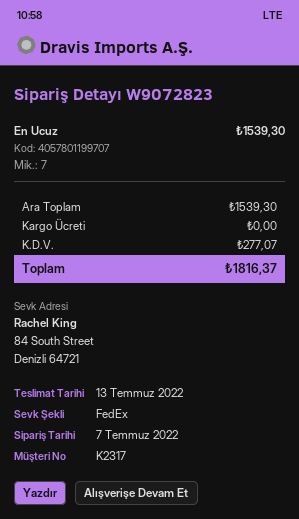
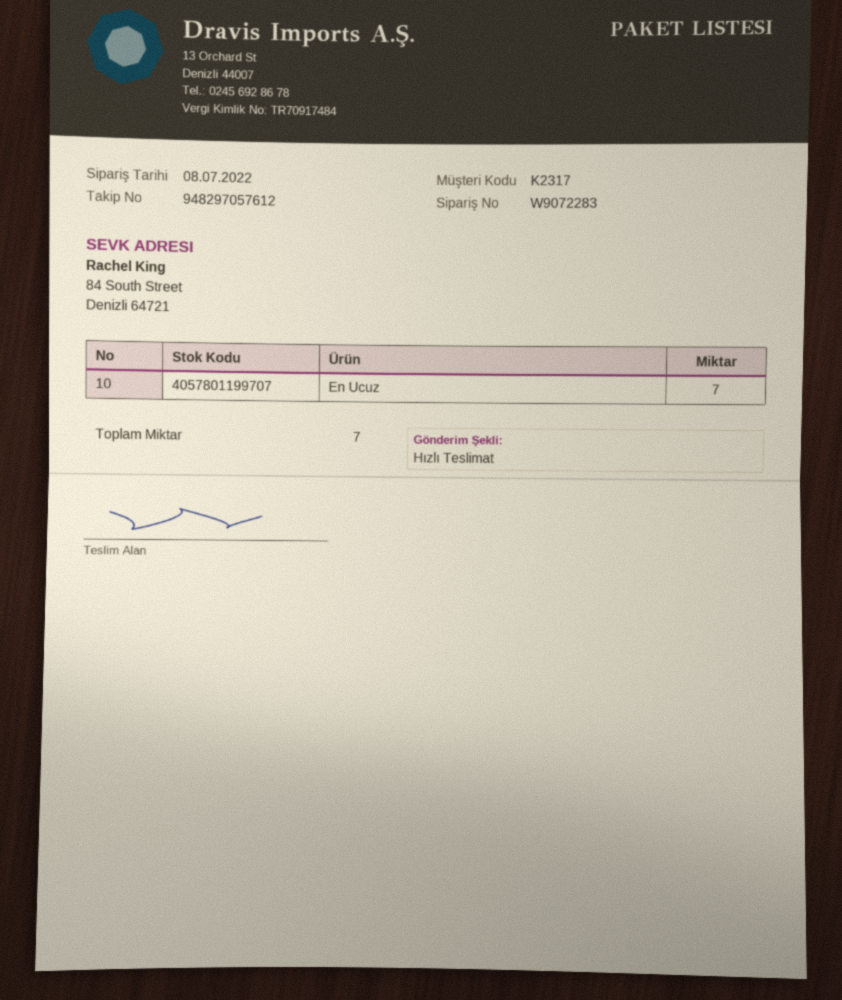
order number: W9072823 -> W9072283
order date: 2022-07-07 -> 2022-07-08
shipping method: FedEx -> express

